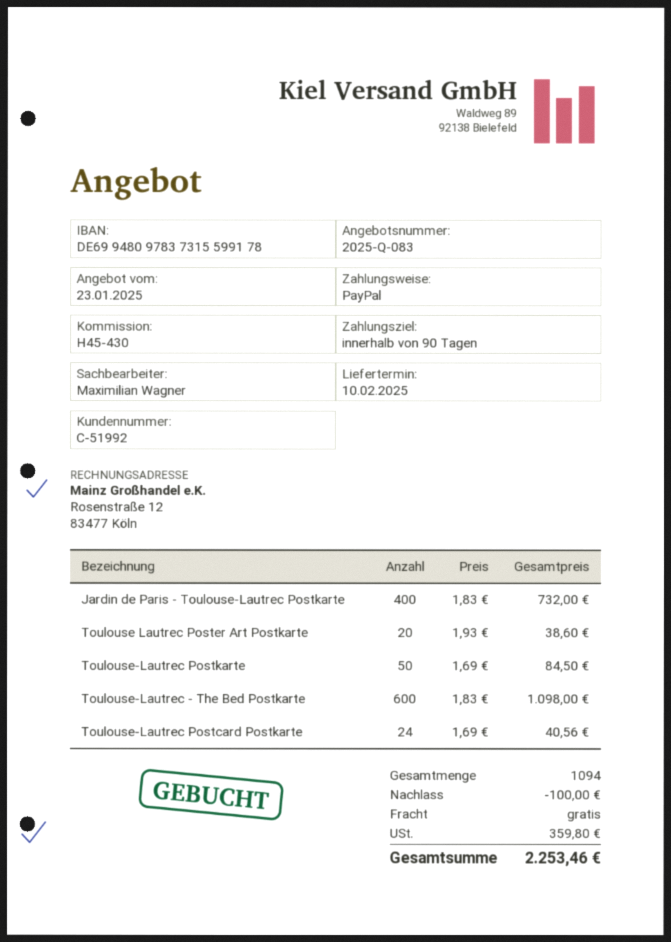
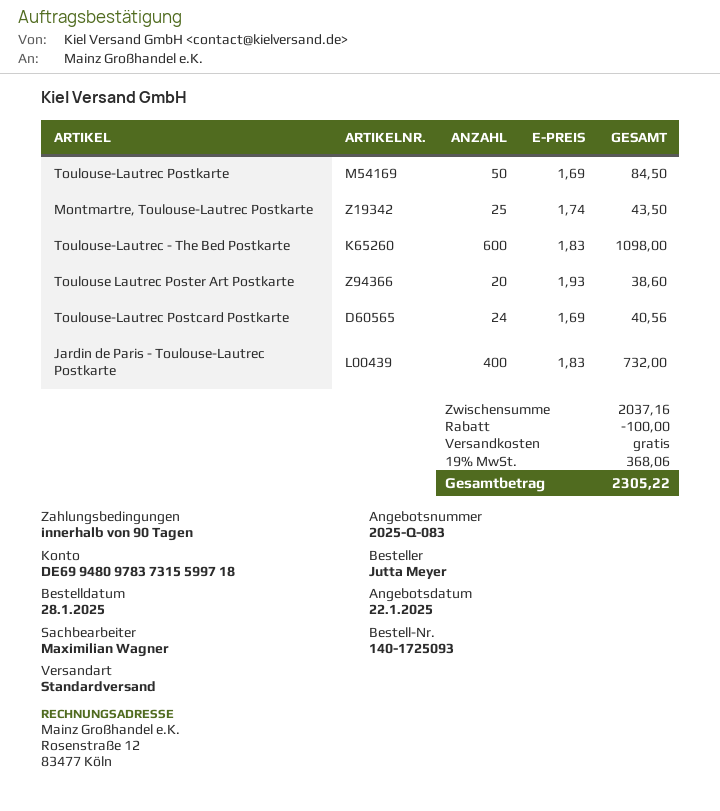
quote date: 2025-01-23 -> 2025-01-22
bank account: DE69948097837315599178 -> DE69948097837315599718
Montmartre, Toulouse-Lautrec Postkarte: none -> 25 x 1.74 = 43.50
tax: 359.80 -> 368.06
total: 2253.46 -> 2305.22

